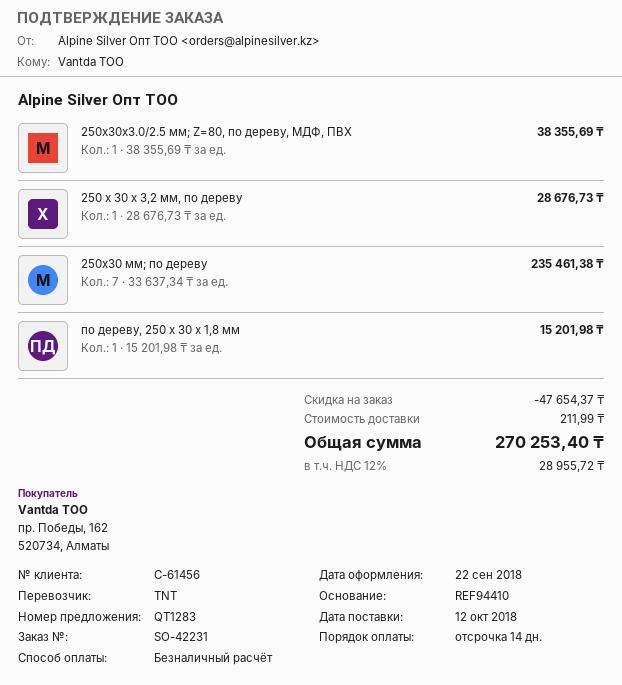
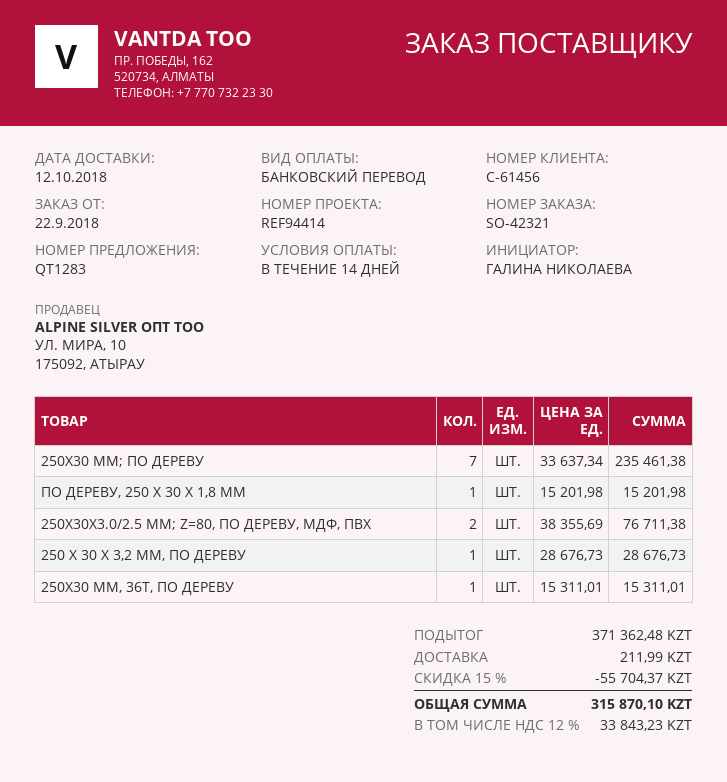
order number: SO-42231 -> SO-42321
reference: REF94410 -> REF94414
250х30х3.0/2.5 мм; Z=80, по дереву, МДФ, ПВХ: 1 x 38355.69 = 38355.69 -> 2 x 38355.69 = 76711.38
250Х30 ММ, 36Т, ПО ДЕРЕВУ: none -> 1 x 15311.01 = 15311.01
discount: 47654.37 -> 55704.37
tax: 12% = 28955.72 -> 12% = 33843.23
total: 270253.40 -> 315870.10

